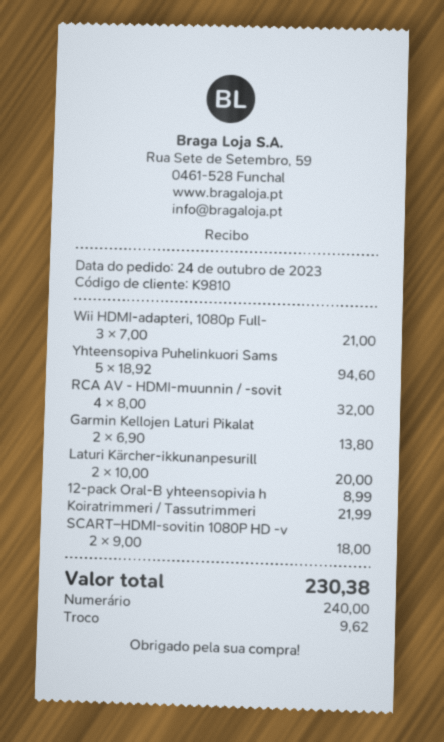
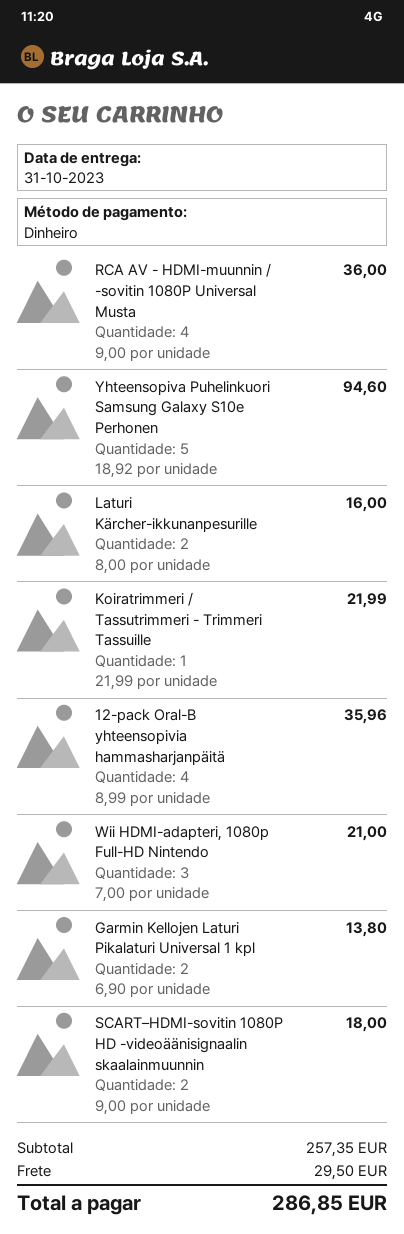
RCA AV - HDMI-muunnin / -sovit: 4 x 8.00 = 32.00 -> 4 x 9.00 = 36.00
Laturi Kärcher-ikkunanpesurill: 2 x 10.00 = 20.00 -> 2 x 8.00 = 16.00
12-pack Oral-B yhteensopivia h: 1 x 8.99 = 8.99 -> 4 x 8.99 = 35.96
shipping: none -> 29.50
total: 230.38 -> 286.85

